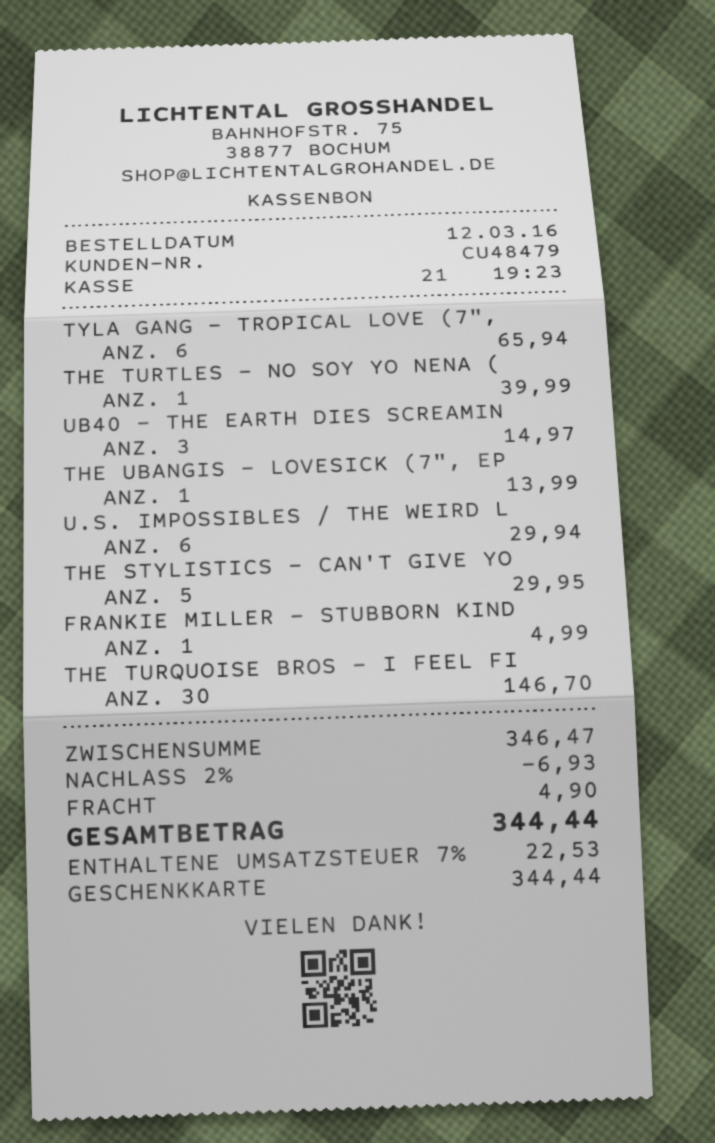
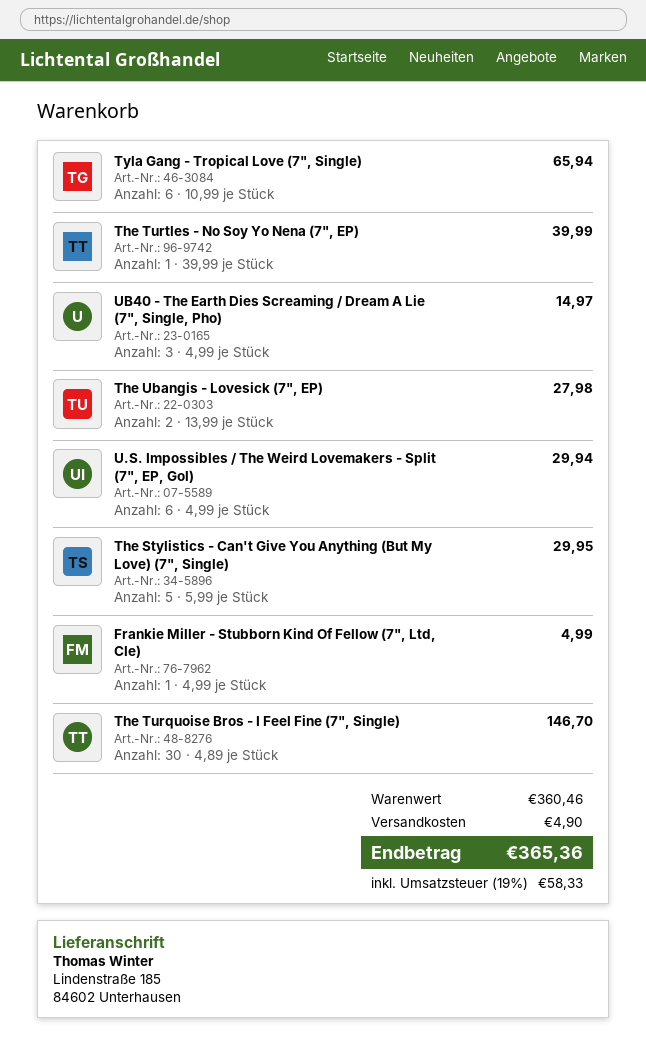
THE UBANGIS - LOVESICK (7", EP: 1 for 13.99 -> 2 for 27.98
subtotal: 346.47 -> 360.46
discount: 2% = 6.93 -> none
tax: 7% = 22.53 -> 19% = 58.33
total: 344.44 -> 365.36

